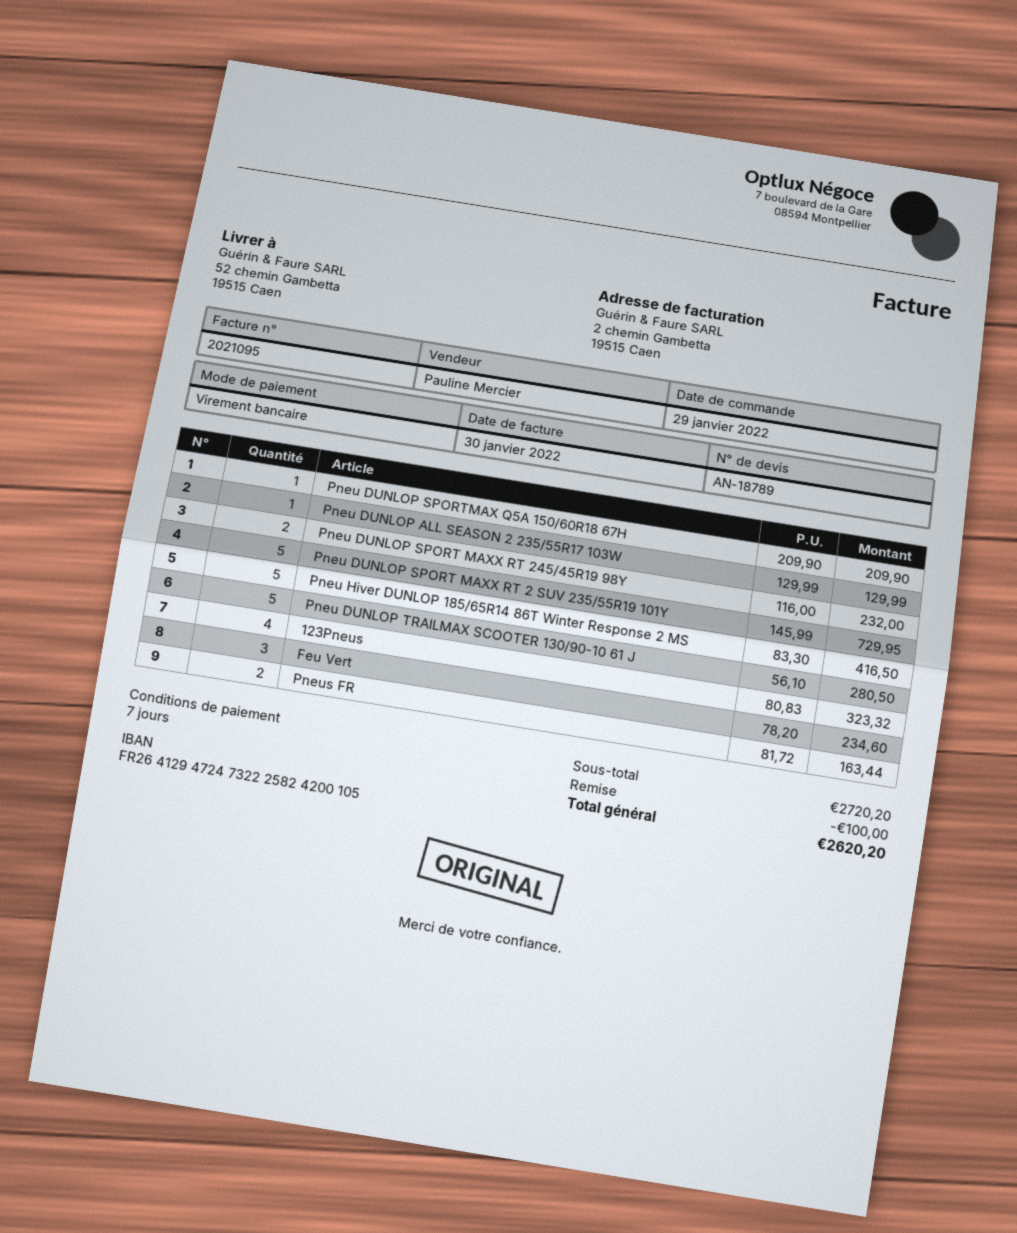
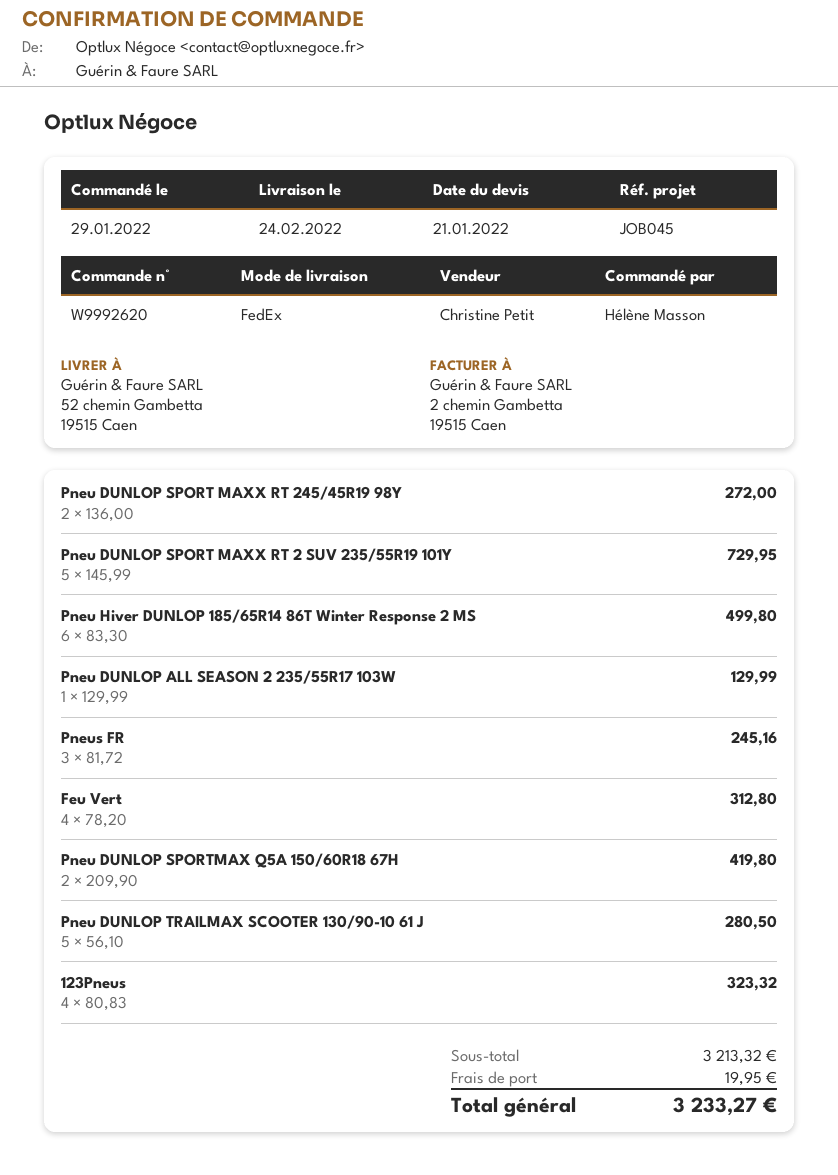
sales rep: Pauline Mercier -> Christine Petit
Pneu DUNLOP SPORTMAX Q5A 150/60R18 67H: 1 x 209.90 = 209.90 -> 2 x 209.90 = 419.80
Pneu DUNLOP SPORT MAXX RT 245/45R19 98Y: 2 x 116.00 = 232.00 -> 2 x 136.00 = 272.00
Pneu Hiver DUNLOP 185/65R14 86T Winter Response 2 MS: 5 x 83.30 = 416.50 -> 6 x 83.30 = 499.80
Feu Vert: 3 x 78.20 = 234.60 -> 4 x 78.20 = 312.80
Pneus FR: 2 x 81.72 = 163.44 -> 3 x 81.72 = 245.16
subtotal: 2720.20 -> 3213.32
discount: 100.00 -> none
shipping: none -> 19.95
total: 2620.20 -> 3233.27

